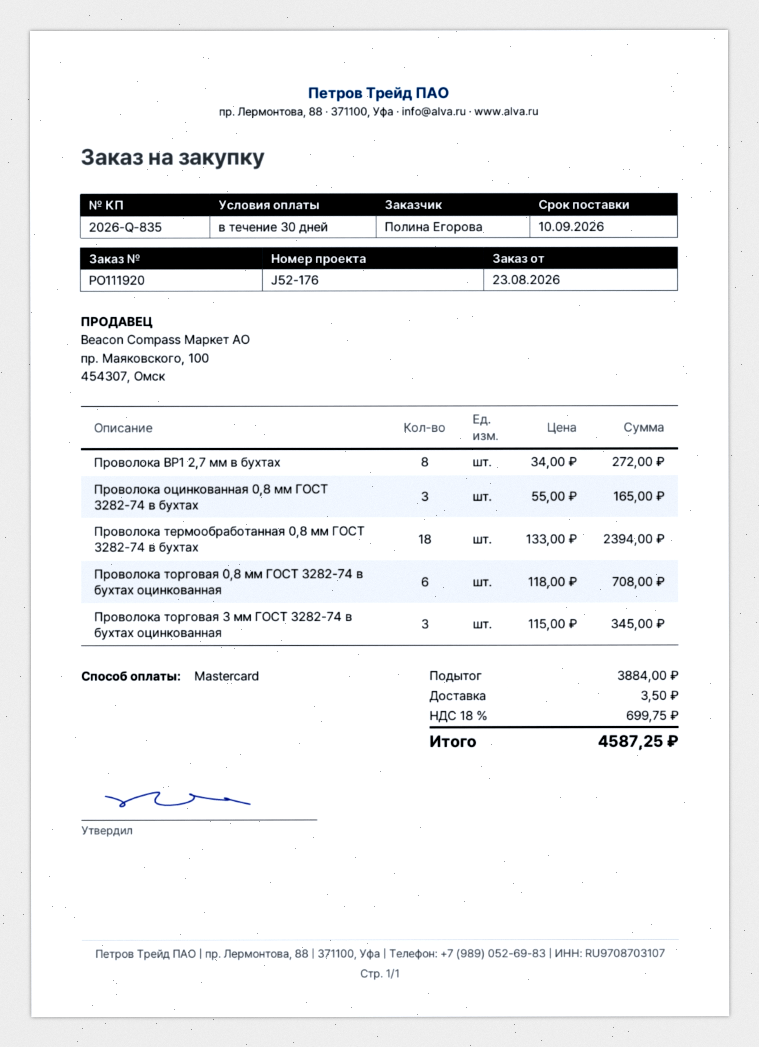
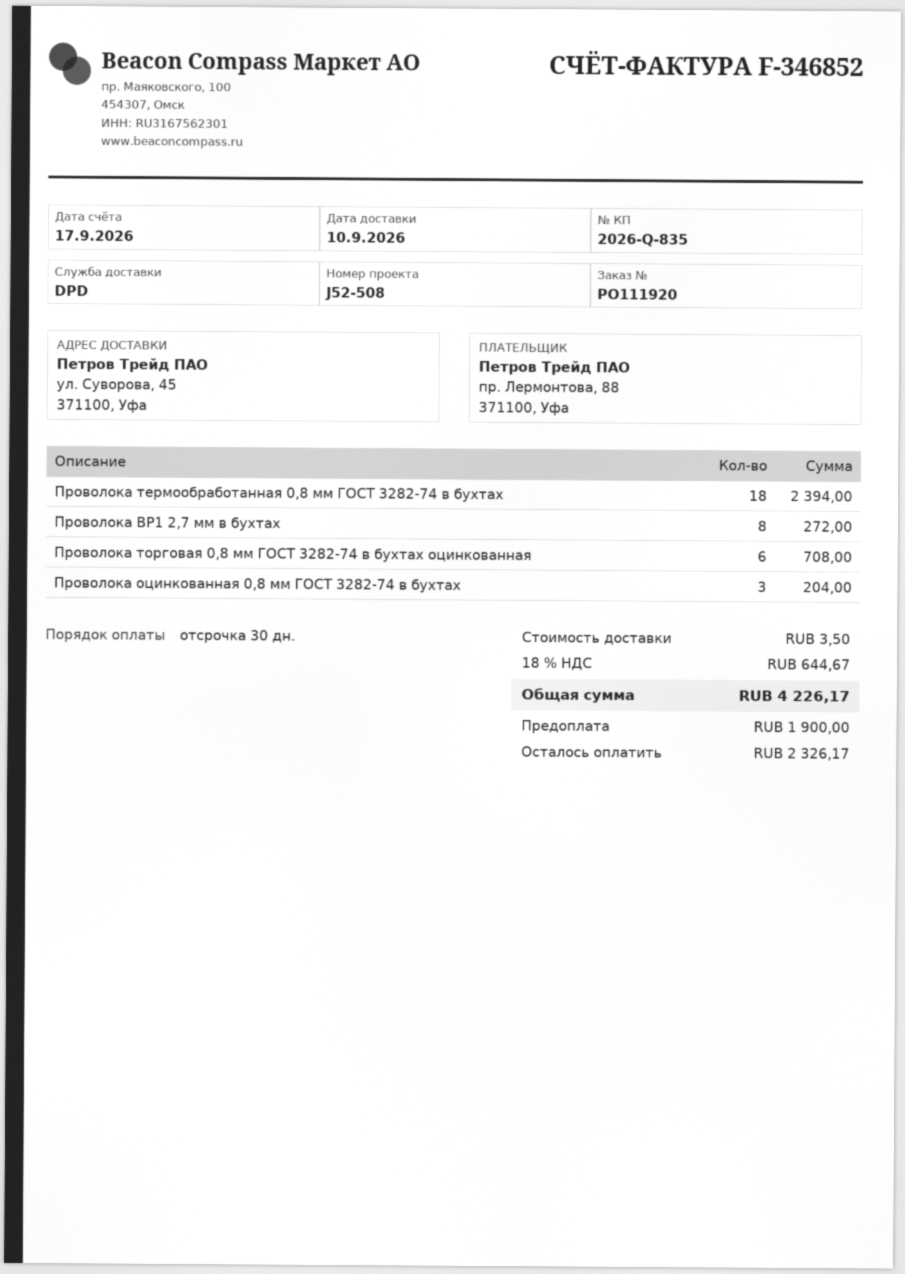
reference: J52-176 -> J52-508
Проволока оцинкованная 0,8 мм ГОСТ 3282-74 в бухтах: 3 for 165.00 -> 3 for 204.00
Проволока торговая 3 мм ГОСТ 3282-74 в бухтах оцинкованная: 3 for 345.00 -> none
tax: 18% = 699.75 -> 18% = 644.67
total: 4587.25 -> 4226.17

